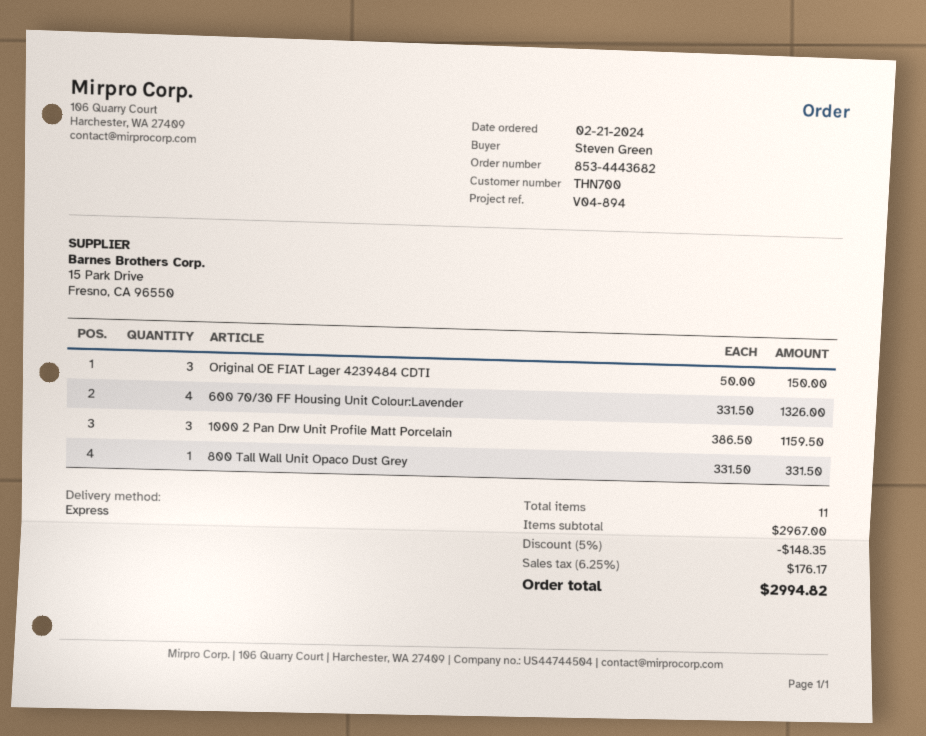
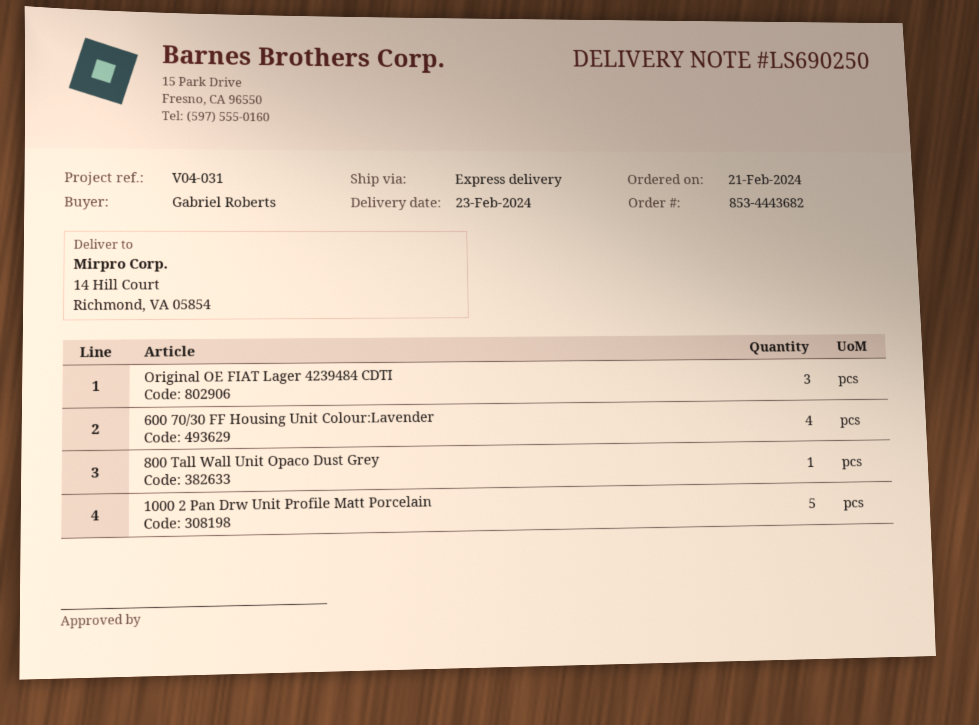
reference: V04-894 -> V04-031
ordered by: Steven Green -> Gabriel Roberts
1000 2 Pan Drw Unit Profile Matt Porcelain: 3 -> 5

